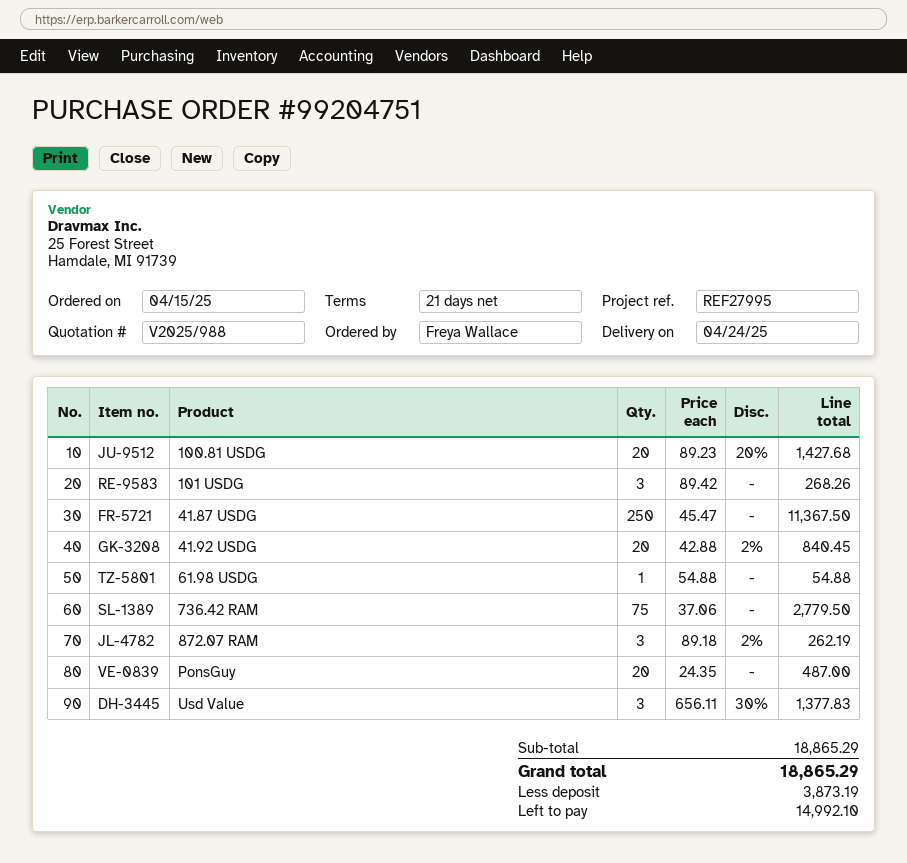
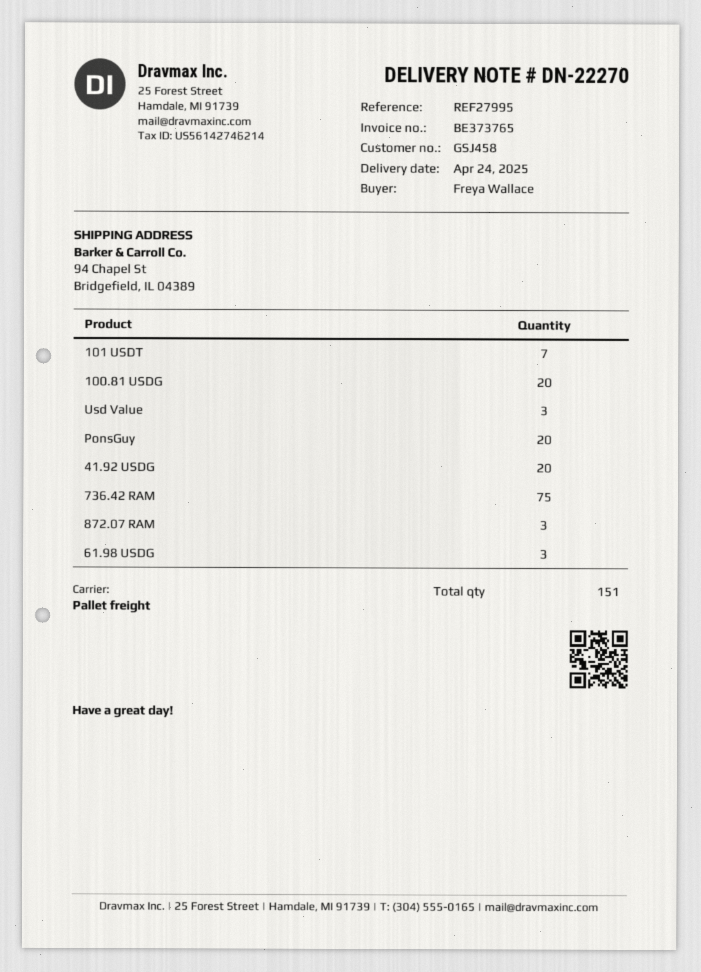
101 USDG: 3 -> none
41.87 USDG: 250 -> none
61.98 USDG: 1 -> 3
101 USDT: none -> 7

